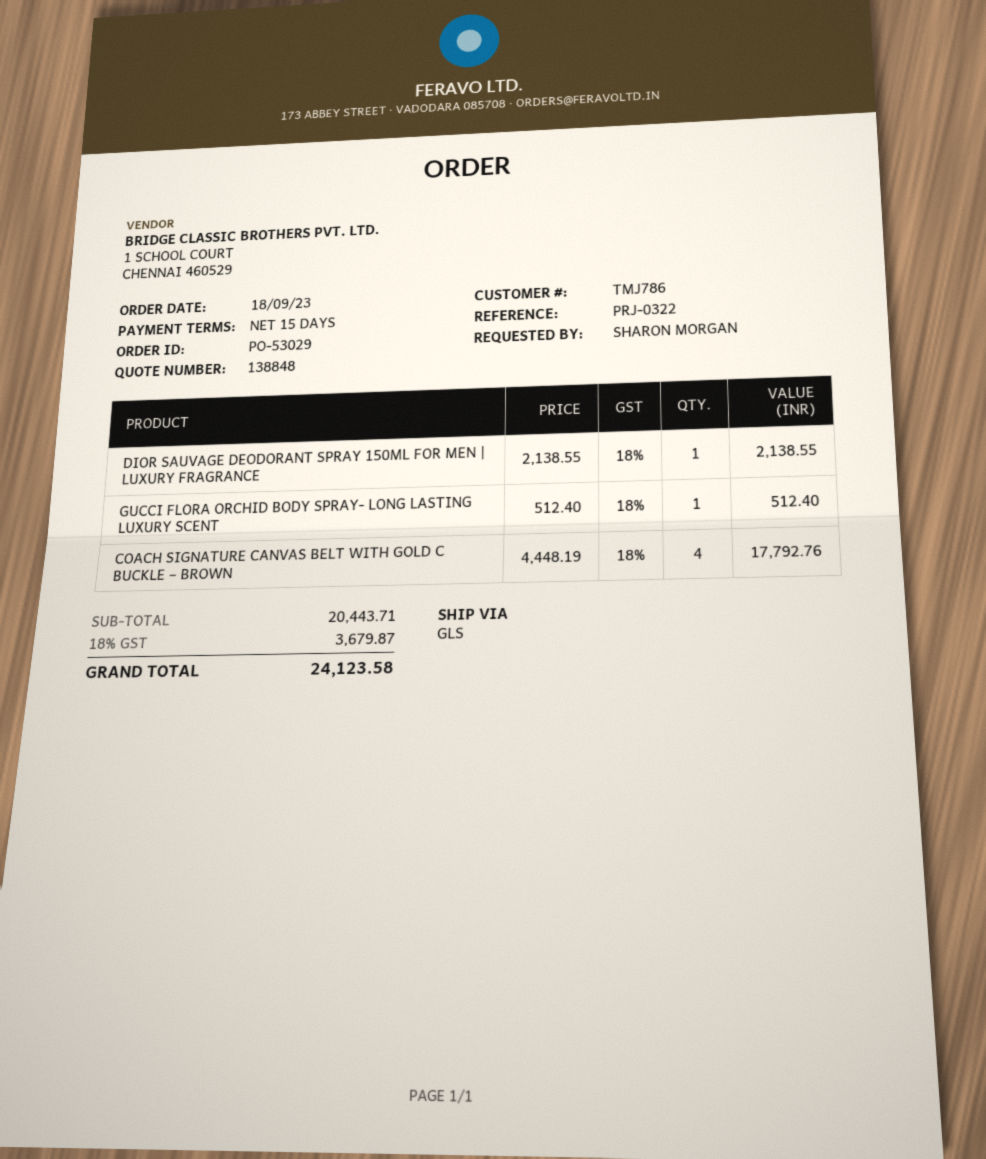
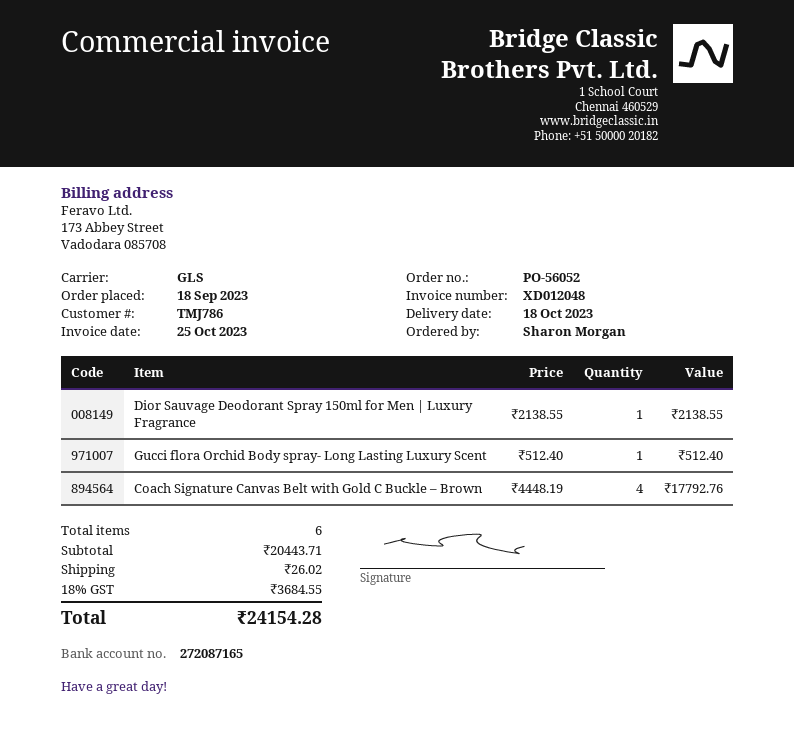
order number: PO-53029 -> PO-56052
shipping: none -> 26.02
tax: 18% = 3679.87 -> 18% = 3684.55
total: 24123.58 -> 24154.28

